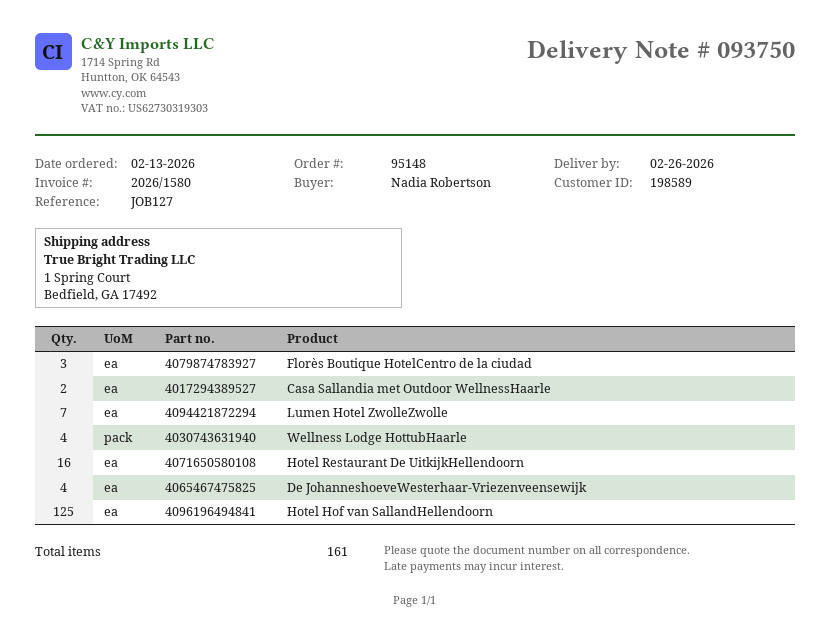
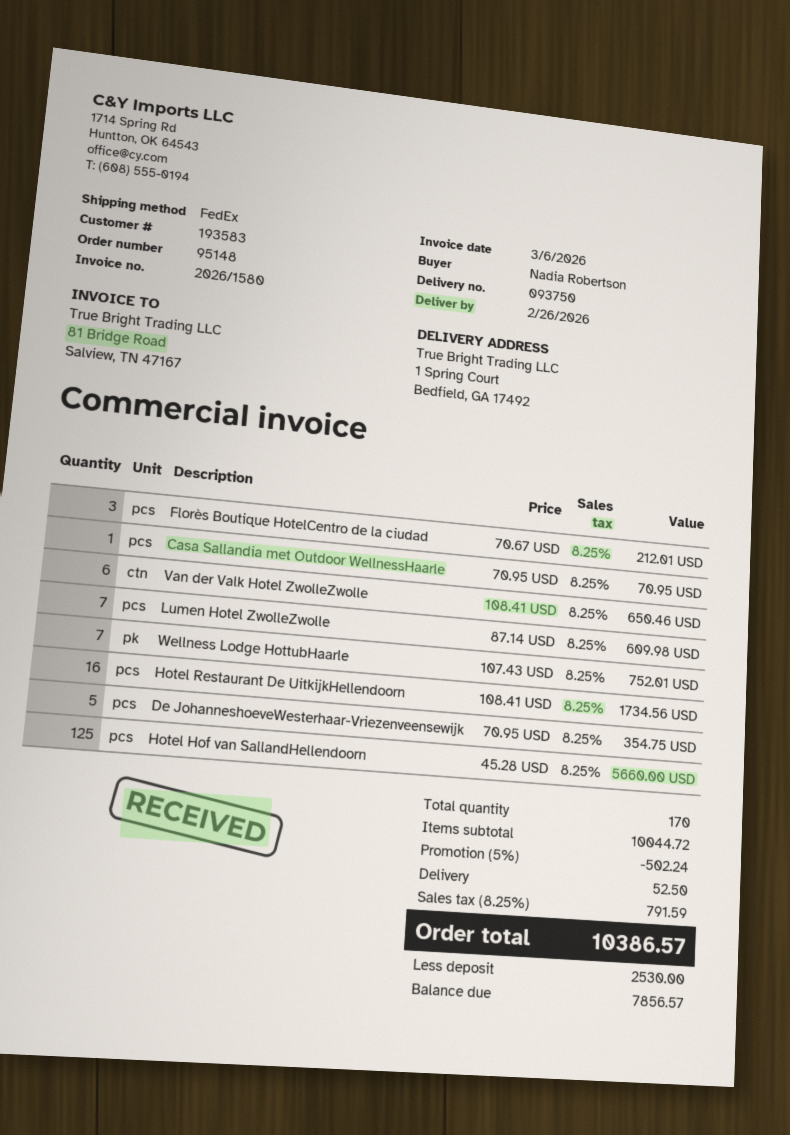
customer number: 198589 -> 193583
Casa Sallandia met Outdoor WellnessHaarle: 2 -> 1
Wellness Lodge HottubHaarle: 4 -> 7
De JohanneshoeveWesterhaar-Vriezenveensewijk: 4 -> 5
Van der Valk Hotel ZwolleZwolle: none -> 6
total quantity: 161 -> 170

